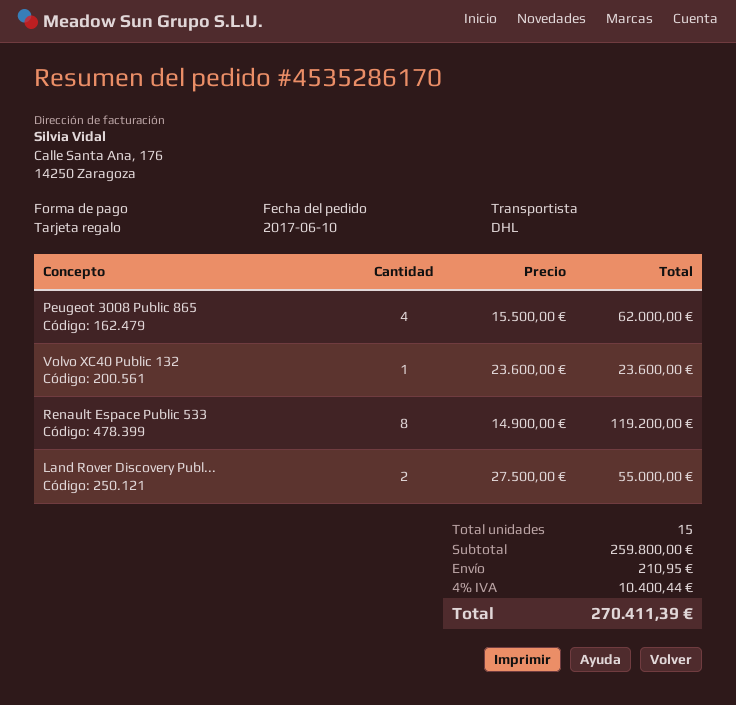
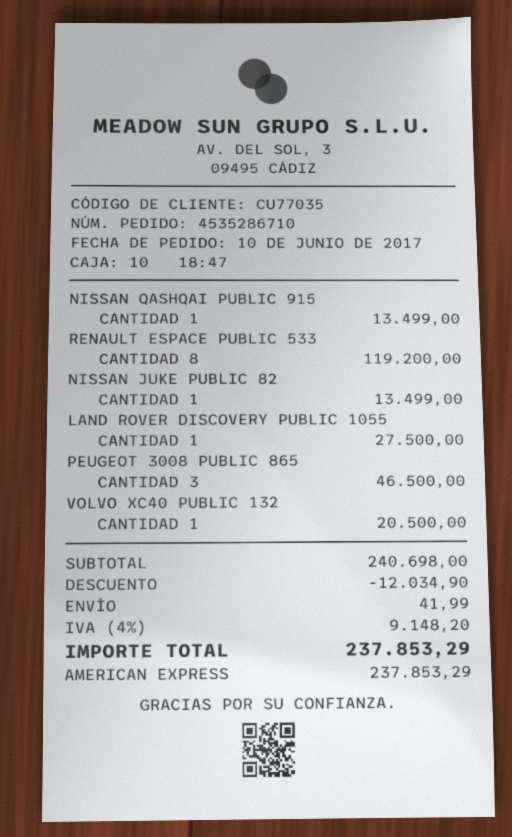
order number: 4535286170 -> 4535286710
payment method: gift card -> American Express
Peugeot 3008 Public 865: 4 for 62000.00 -> 3 for 46500.00
Volvo XC40 Public 132: 1 for 23600.00 -> 1 for 20500.00
Land Rover Discovery Publ...: 2 for 55000.00 -> 1 for 27500.00
NISSAN QASHQAI PUBLIC 915: none -> 1 for 13499.00
NISSAN JUKE PUBLIC 82: none -> 1 for 13499.00
subtotal: 259800.00 -> 240698.00
discount: none -> 12034.90
shipping: 210.95 -> 41.99
tax: 4% = 10400.44 -> 4% = 9148.20
total: 270411.39 -> 237853.29

